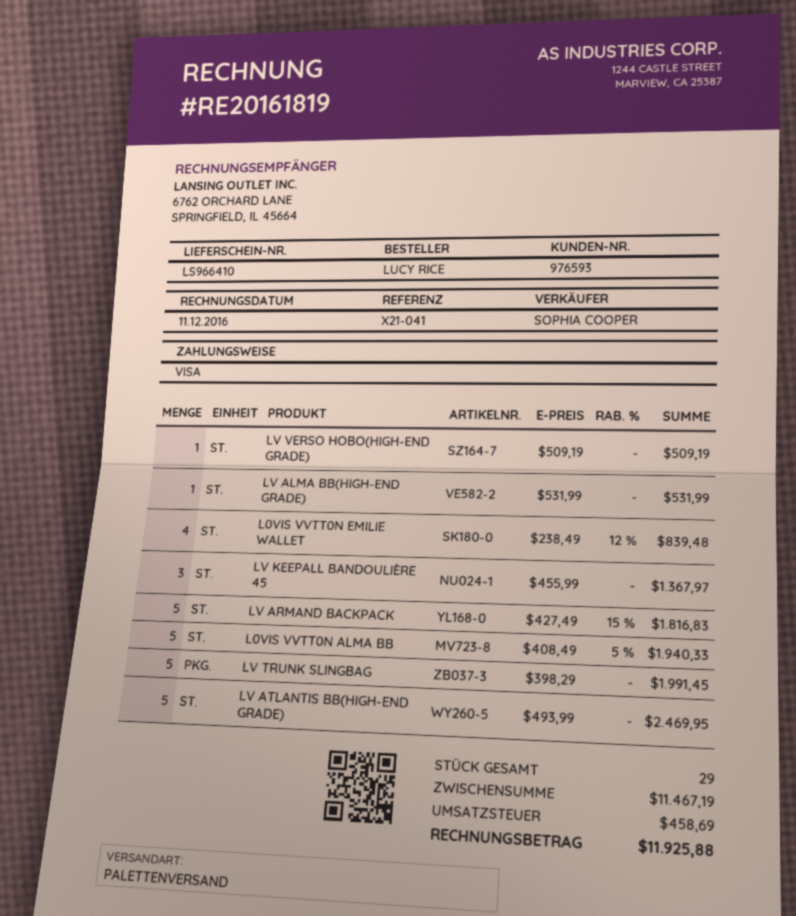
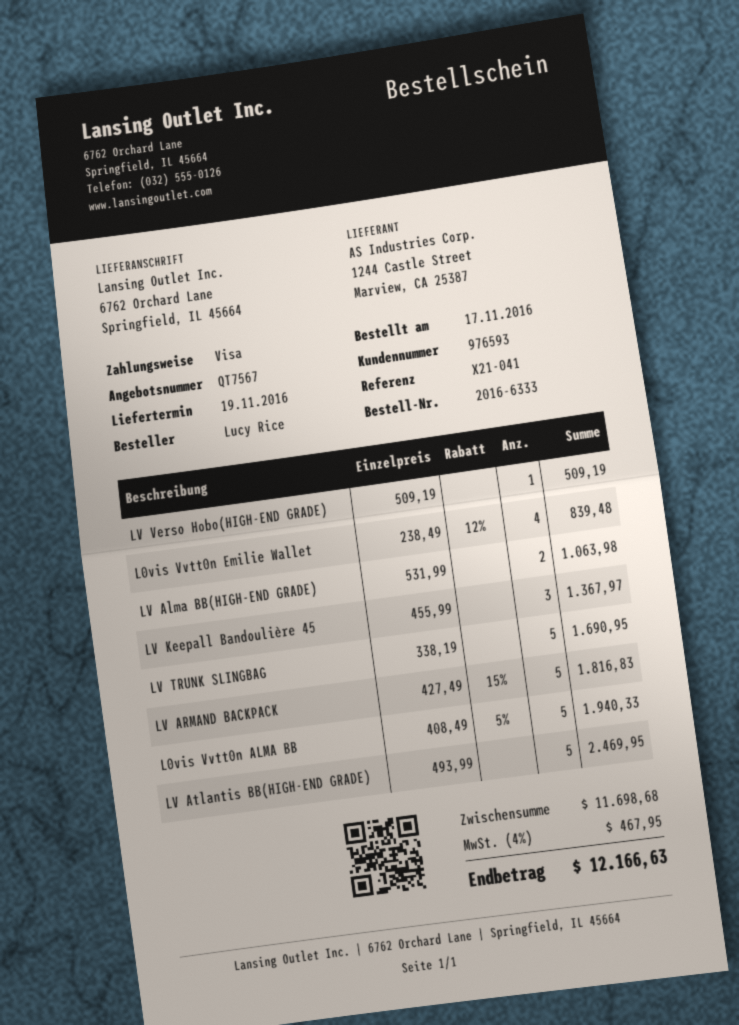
LV ALMA BB(HIGH-END GRADE): 1 x 531.99 = 531.99 -> 2 x 531.99 = 1063.98
LV TRUNK SLINGBAG: 5 x 398.29 = 1991.45 -> 5 x 338.19 = 1690.95
subtotal: 11467.19 -> 11698.68
tax: 458.69 -> 467.95
total: 11925.88 -> 12166.63

